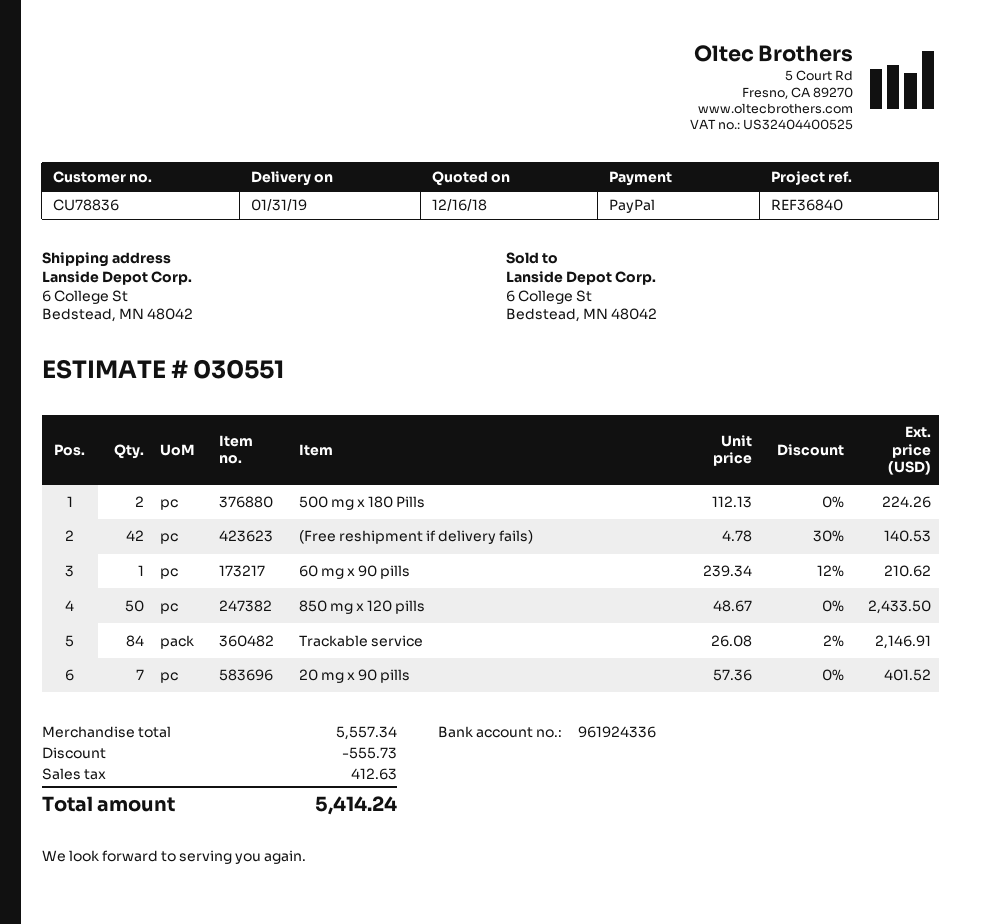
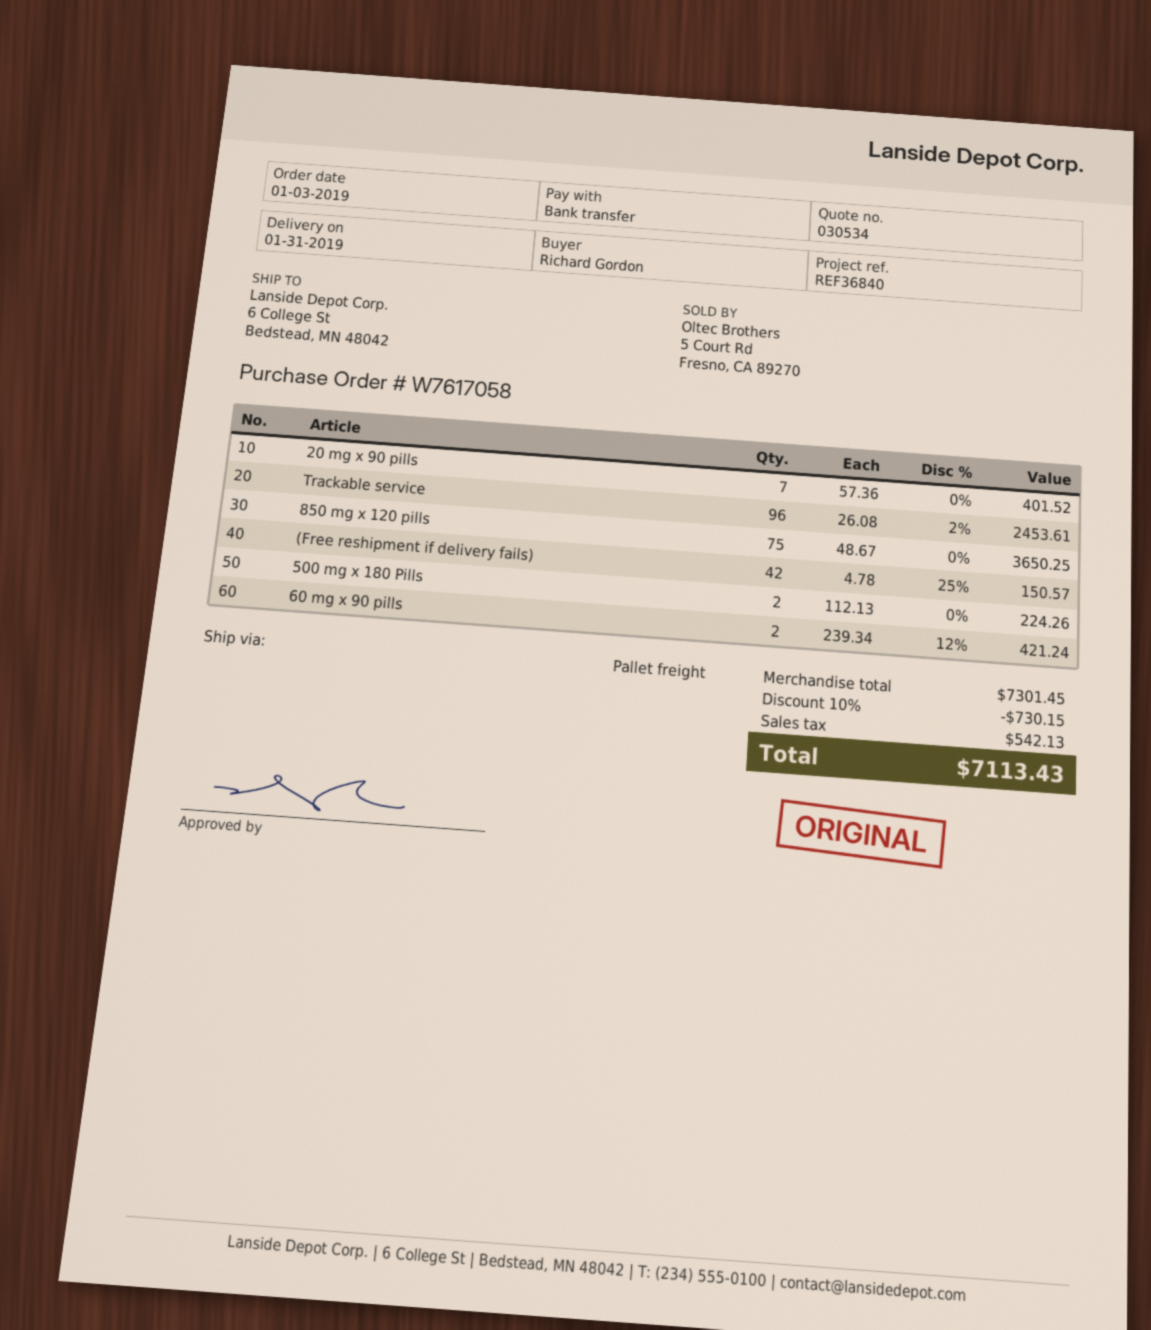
quote number: 030551 -> 030534
payment method: PayPal -> bank transfer
(Free reshipment if delivery fails): 42 x 4.78 - 30% = 140.53 -> 42 x 4.78 - 25% = 150.57
60 mg x 90 pills: 1 x 239.34 - 12% = 210.62 -> 2 x 239.34 - 12% = 421.24
850 mg x 120 pills: 50 x 48.67 = 2433.50 -> 75 x 48.67 = 3650.25
Trackable service: 84 x 26.08 - 2% = 2146.91 -> 96 x 26.08 - 2% = 2453.61
subtotal: 5557.34 -> 7301.45
discount: 555.73 -> 730.15
tax: 412.63 -> 542.13
total: 5414.24 -> 7113.43

